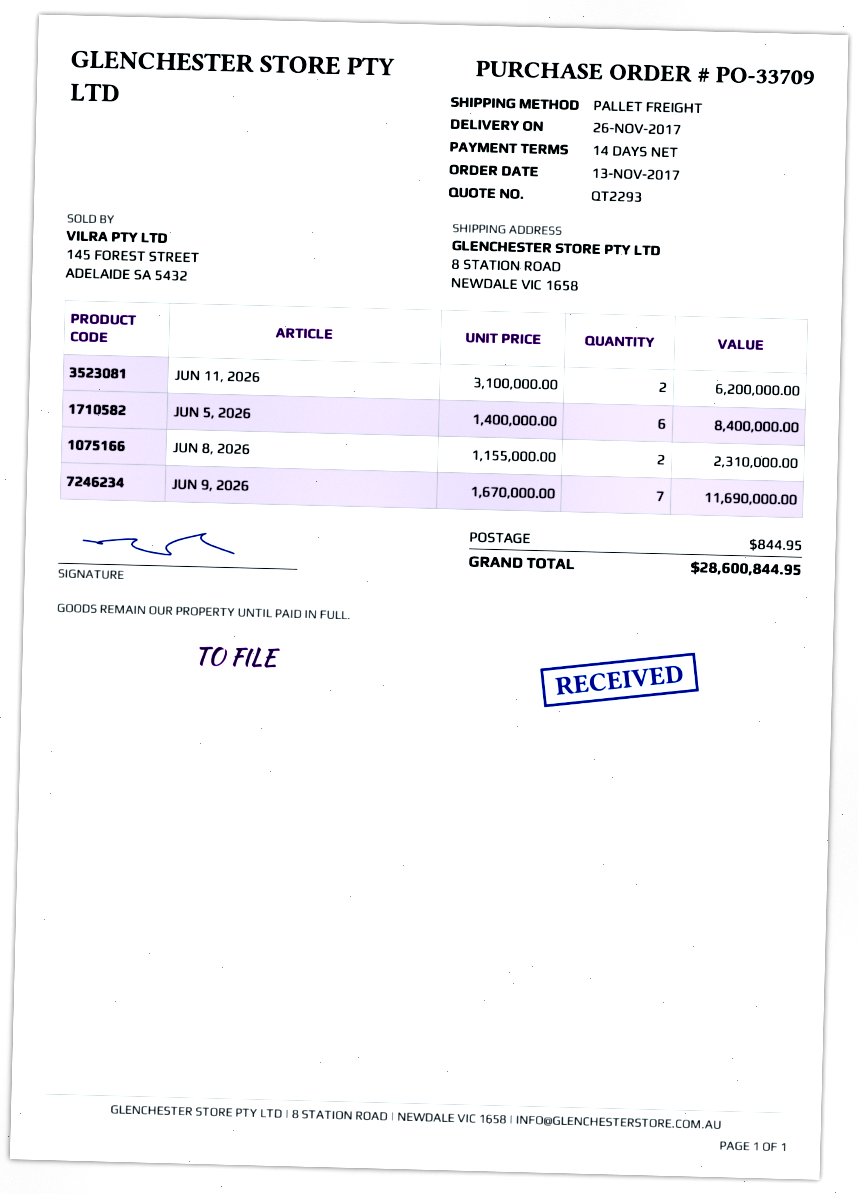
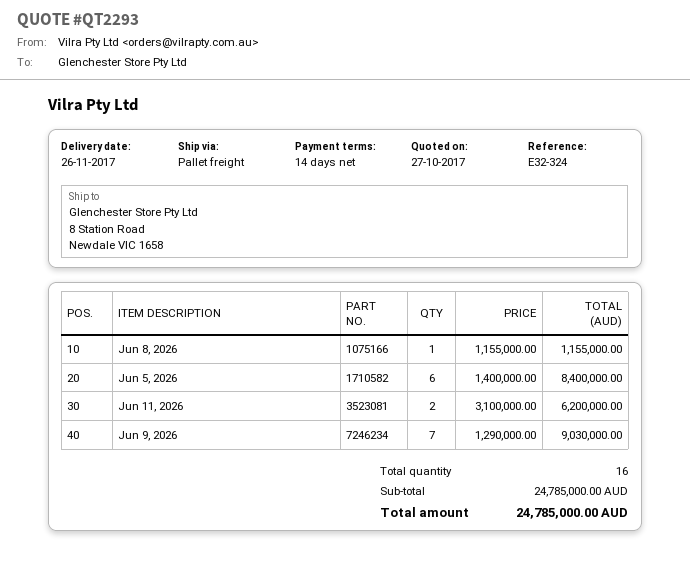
JUN 8, 2026: 2 x 1155000.00 = 2310000.00 -> 1 x 1155000.00 = 1155000.00
JUN 9, 2026: 7 x 1670000.00 = 11690000.00 -> 7 x 1290000.00 = 9030000.00
shipping: 844.95 -> none
total: 28600844.95 -> 24785000.00

